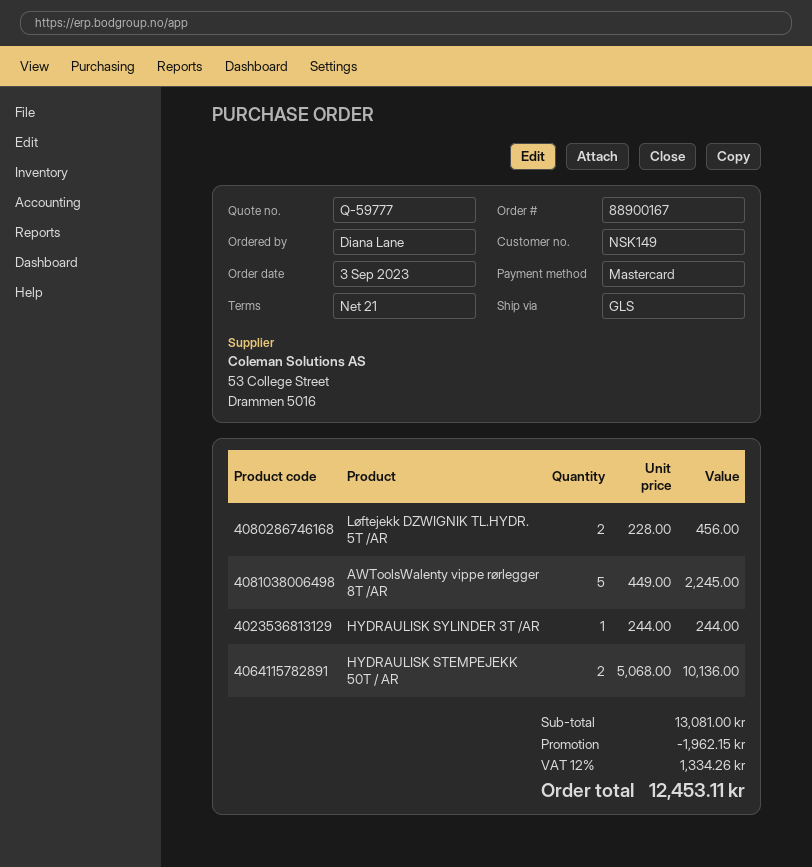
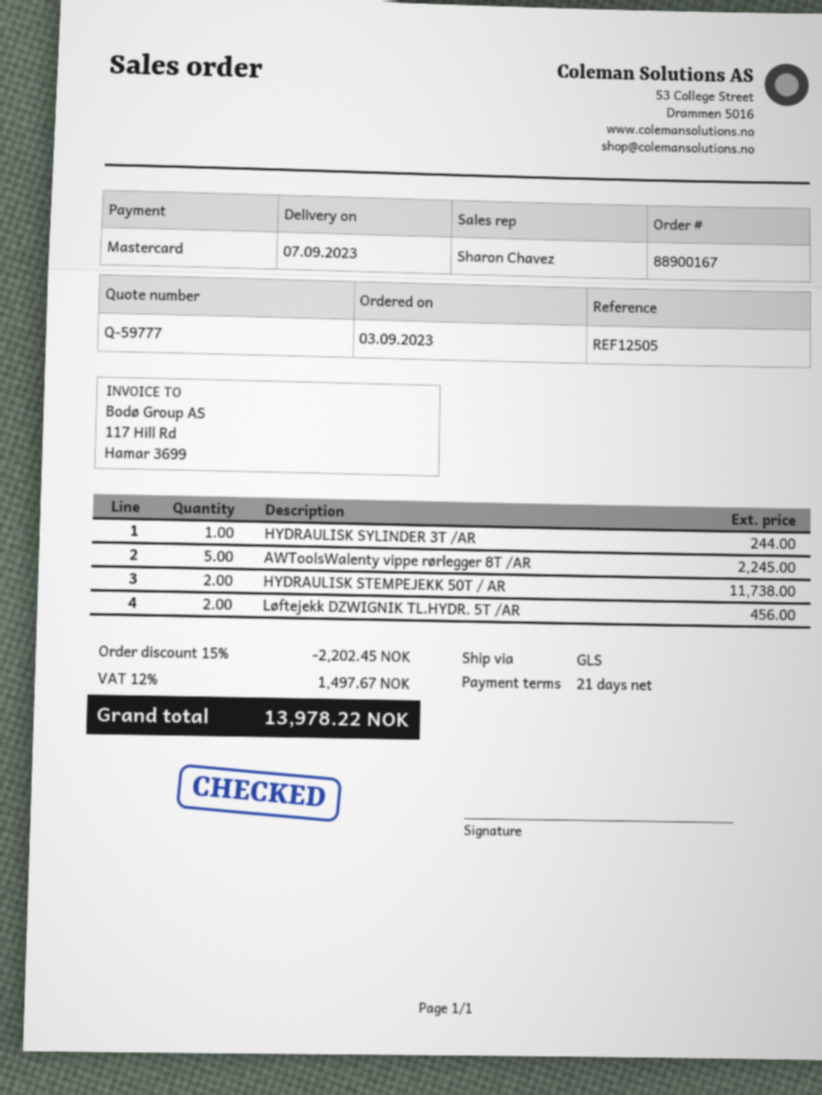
HYDRAULISK STEMPEJEKK 50T / AR: 2 for 10136.00 -> 2 for 11738.00
discount: 1962.15 -> 2202.45
tax: 12% = 1334.26 -> 12% = 1497.67
total: 12453.11 -> 13978.22

